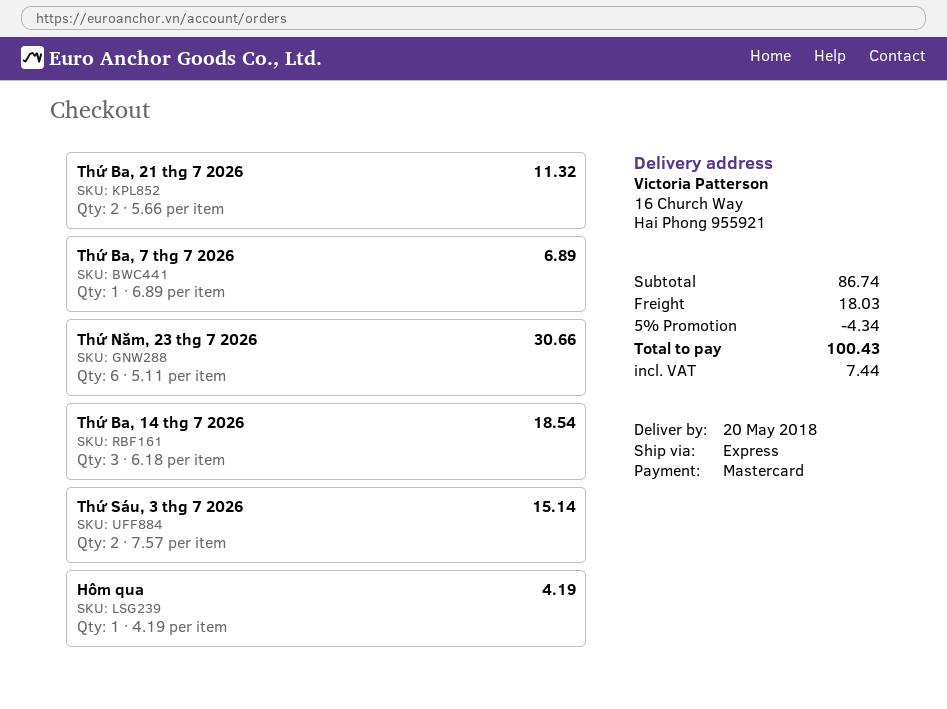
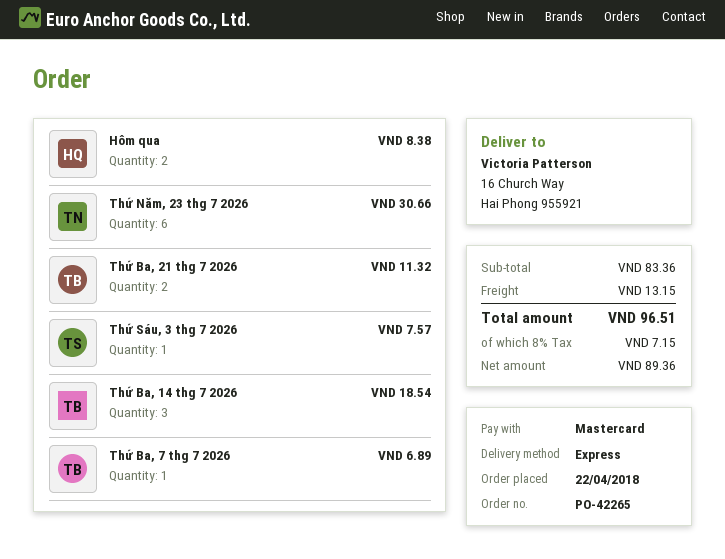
Thứ Sáu, 3 thg 7 2026: 2 for 15.14 -> 1 for 7.57
Hôm qua: 1 for 4.19 -> 2 for 8.38
subtotal: 86.74 -> 83.36
discount: 5% = 4.34 -> none
shipping: 18.03 -> 13.15
tax: 7.44 -> 7.15
total: 100.43 -> 96.51

